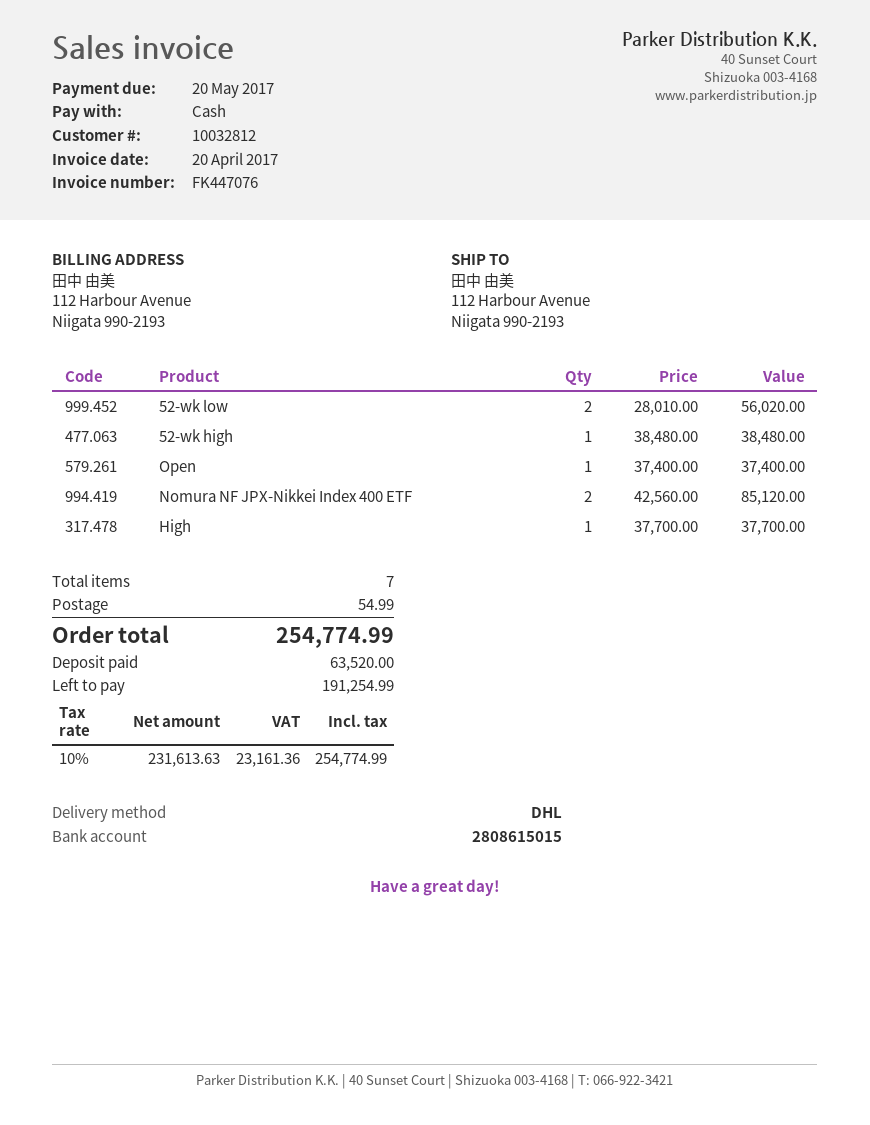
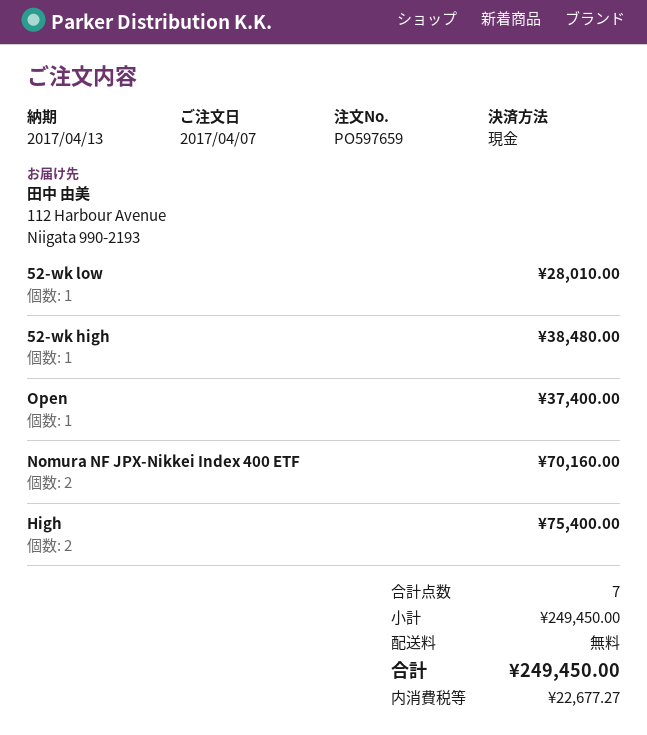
52-wk low: 2 for 56020.00 -> 1 for 28010.00
Nomura NF JPX-Nikkei Index 400 ETF: 2 for 85120.00 -> 2 for 70160.00
High: 1 for 37700.00 -> 2 for 75400.00
shipping: 54.99 -> 0.00
tax: 23161.36 -> 22677.27
total: 254774.99 -> 249450.00

